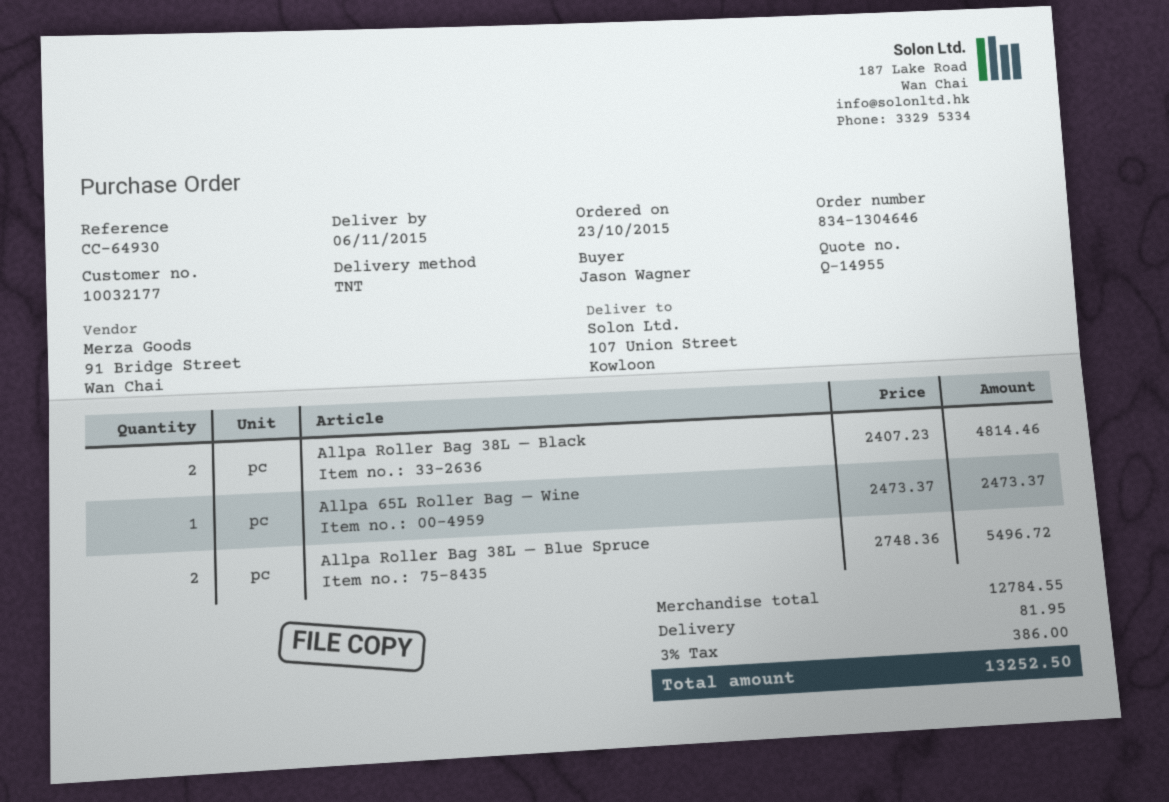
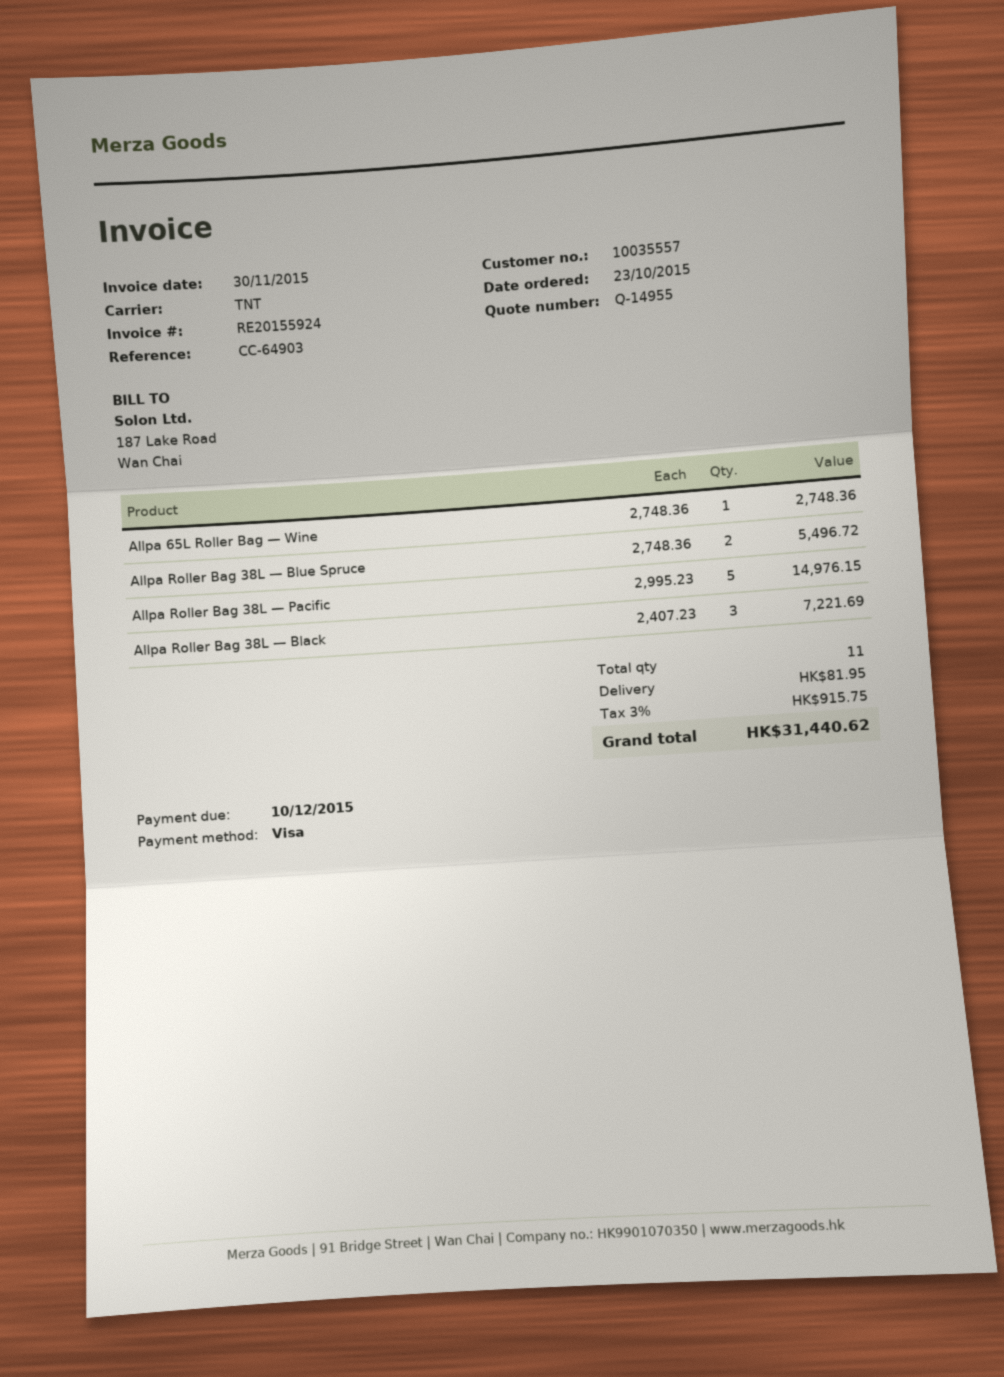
customer number: 10032177 -> 10035557
reference: CC-64930 -> CC-64903
Allpa Roller Bag 38L — Black: 2 x 2407.23 = 4814.46 -> 3 x 2407.23 = 7221.69
Allpa 65L Roller Bag — Wine: 1 x 2473.37 = 2473.37 -> 1 x 2748.36 = 2748.36
Allpa Roller Bag 38L — Pacific: none -> 5 x 2995.23 = 14976.15
tax: 3% = 386.00 -> 3% = 915.75
total: 13252.50 -> 31440.62

